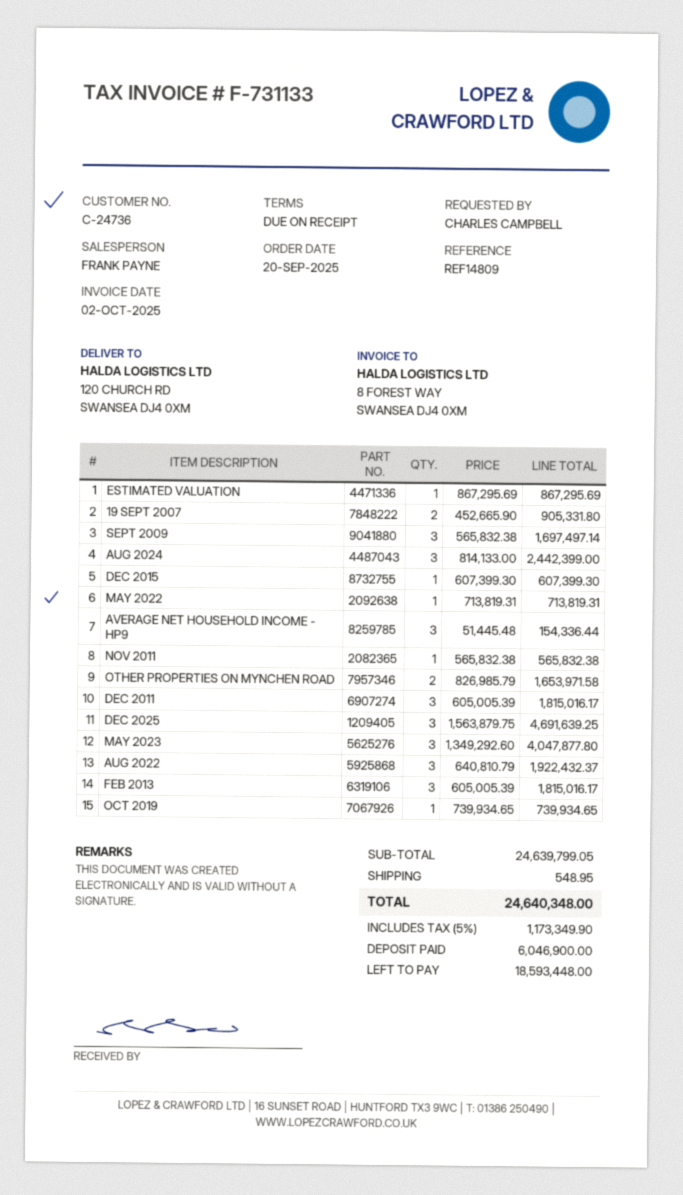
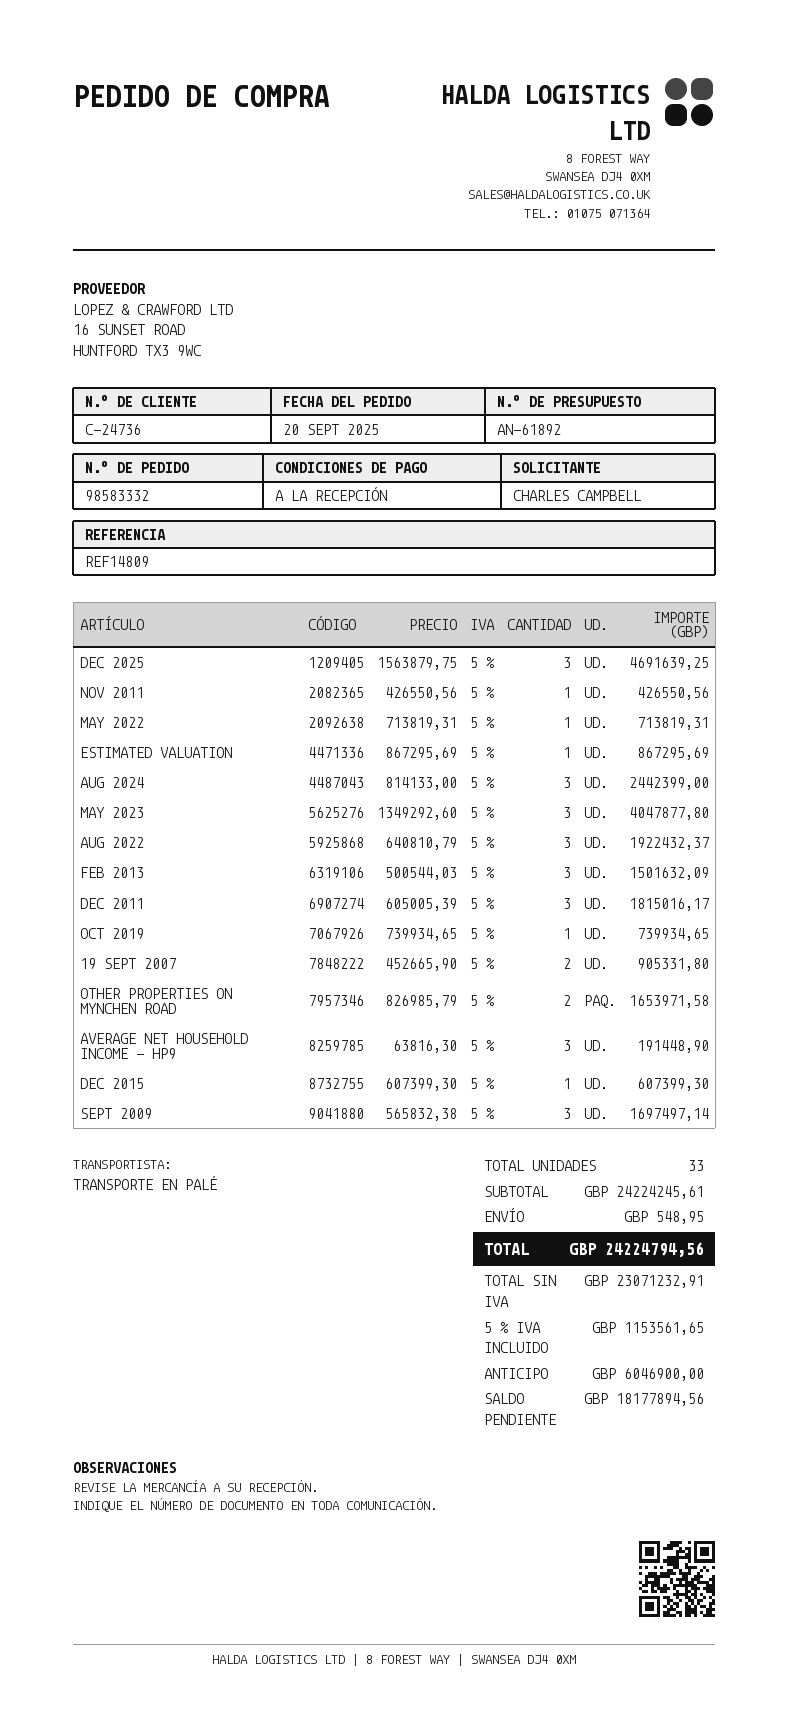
AVERAGE NET HOUSEHOLD INCOME - HP9: 3 x 51445.48 = 154336.44 -> 3 x 63816.30 = 191448.90
NOV 2011: 1 x 565832.38 = 565832.38 -> 1 x 426550.56 = 426550.56
FEB 2013: 3 x 605005.39 = 1815016.17 -> 3 x 500544.03 = 1501632.09
subtotal: 24639799.05 -> 24224245.61
tax: 5% = 1173349.90 -> 5% = 1153561.65
total: 24640348.00 -> 24224794.56
balance: 18593448.00 -> 18177894.56

